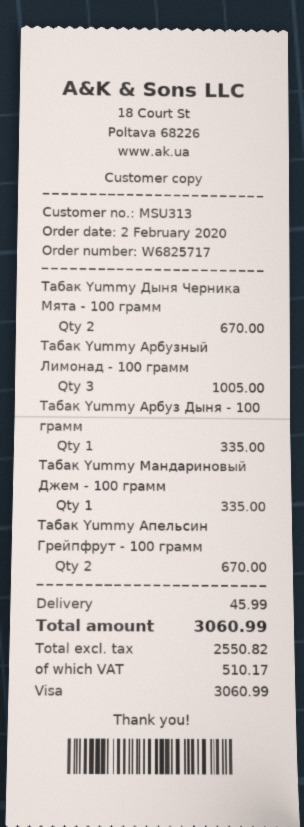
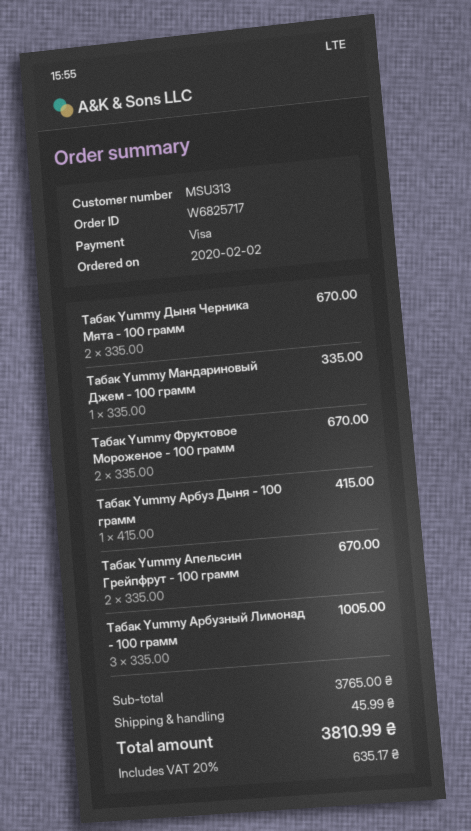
Табак Yummy Арбуз Дыня - 100 грамм: 1 for 335.00 -> 1 for 415.00
Табак Yummy Фруктовое Мороженое - 100 грамм: none -> 2 for 670.00
tax: 510.17 -> 635.17
total: 3060.99 -> 3810.99

